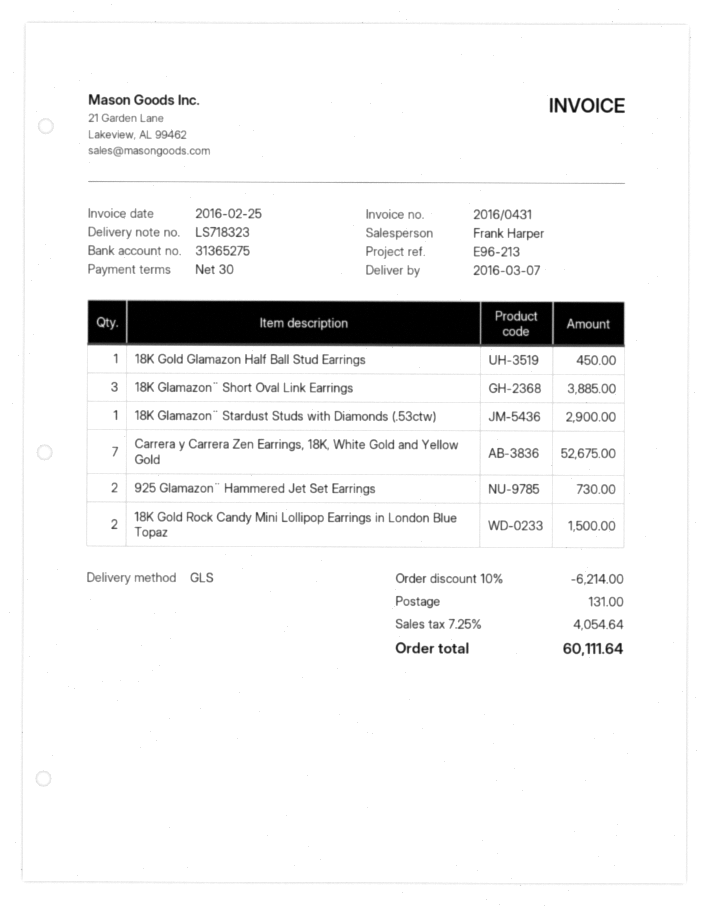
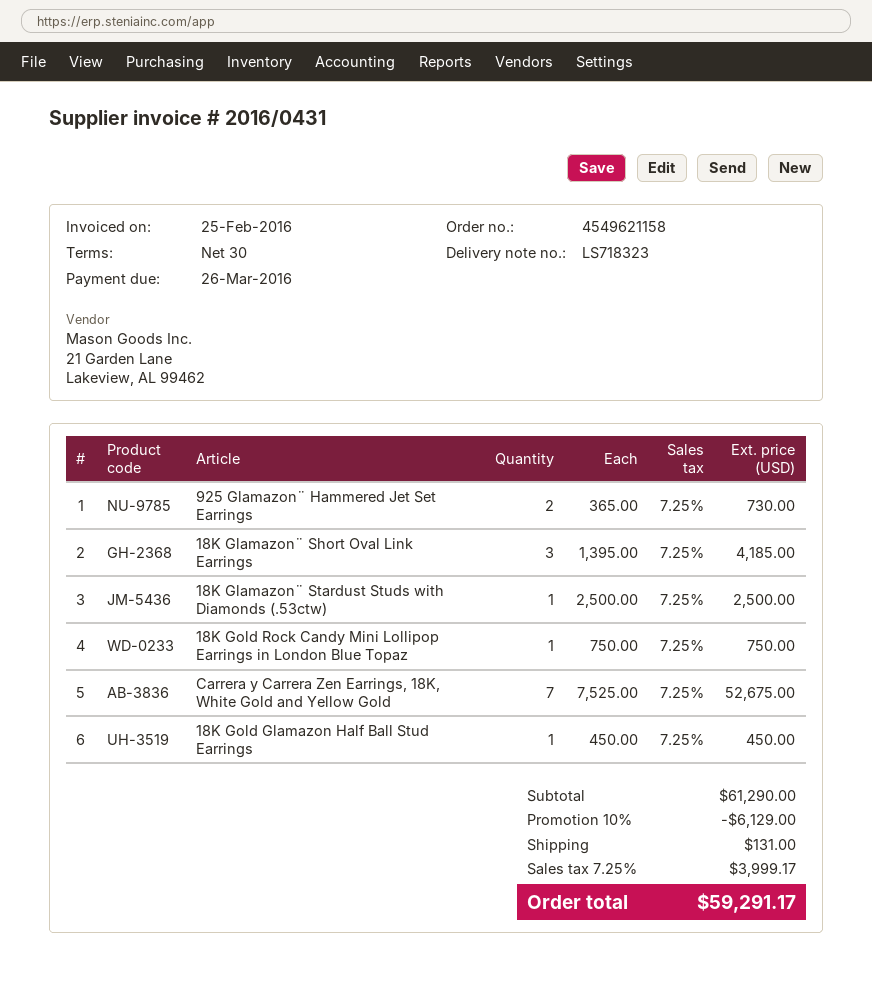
18K Glamazon¨ Short Oval Link Earrings: 3 for 3885.00 -> 3 for 4185.00
18K Glamazon¨ Stardust Studs with Diamonds (.53ctw): 1 for 2900.00 -> 1 for 2500.00
18K Gold Rock Candy Mini Lollipop Earrings in London Blue Topaz: 2 for 1500.00 -> 1 for 750.00
discount: 10% = 6214.00 -> 10% = 6129.00
tax: 7.25% = 4054.64 -> 7.25% = 3999.17
total: 60111.64 -> 59291.17

